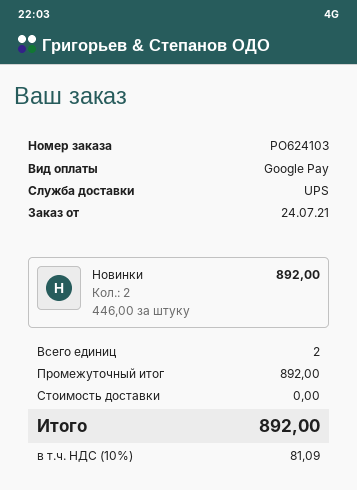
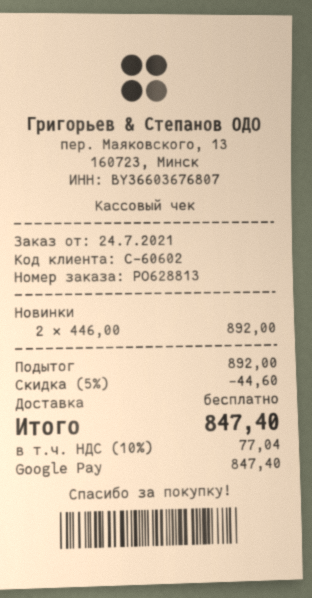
order number: PO624103 -> PO628813
discount: none -> 5% = 44.60
tax: 10% = 81.09 -> 10% = 77.04
total: 892.00 -> 847.40

